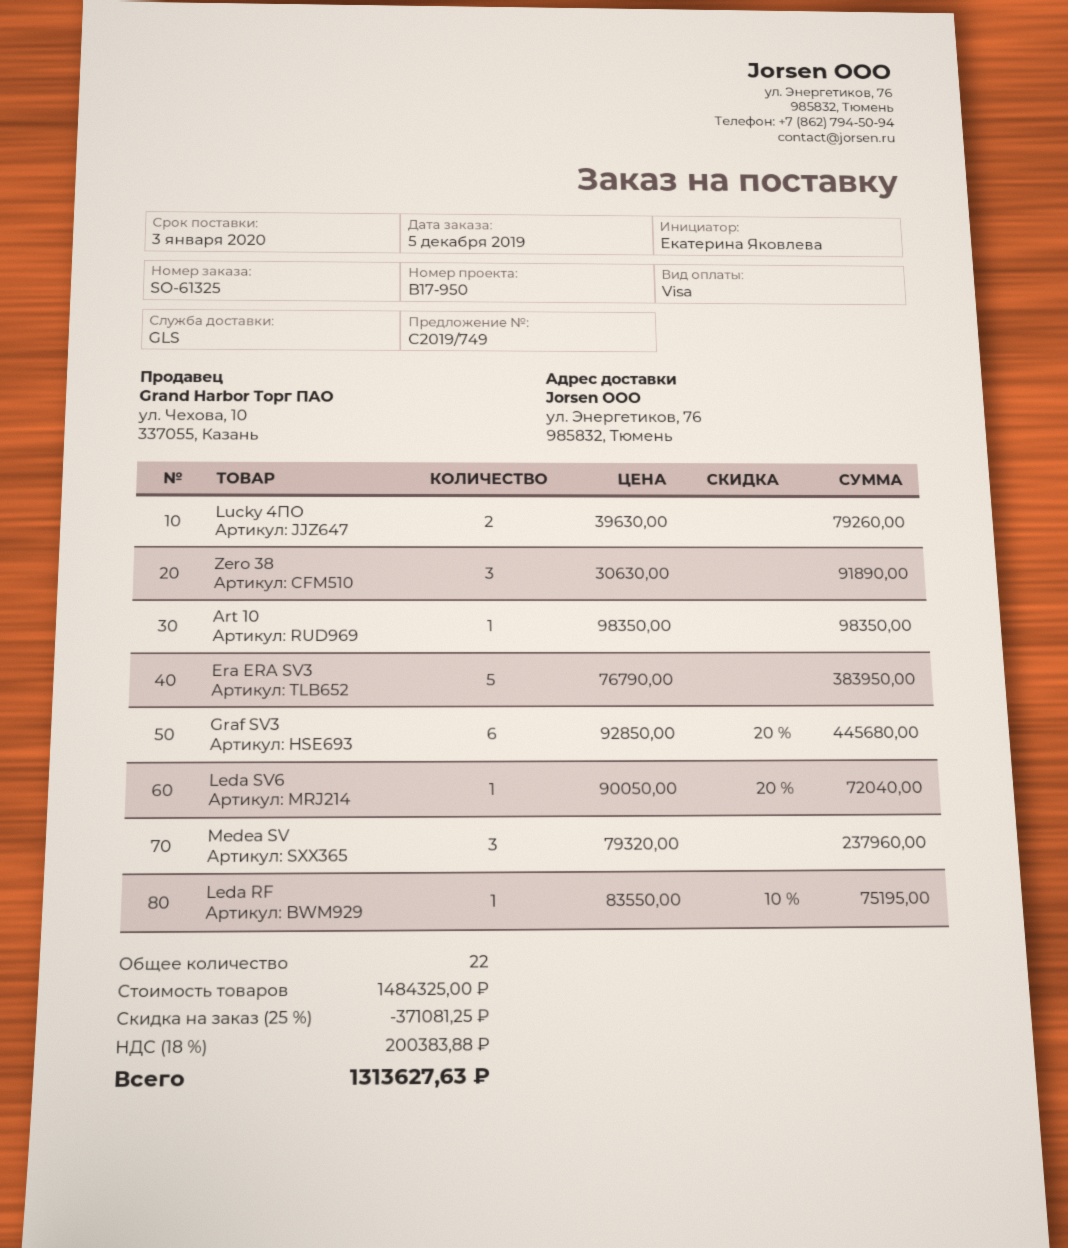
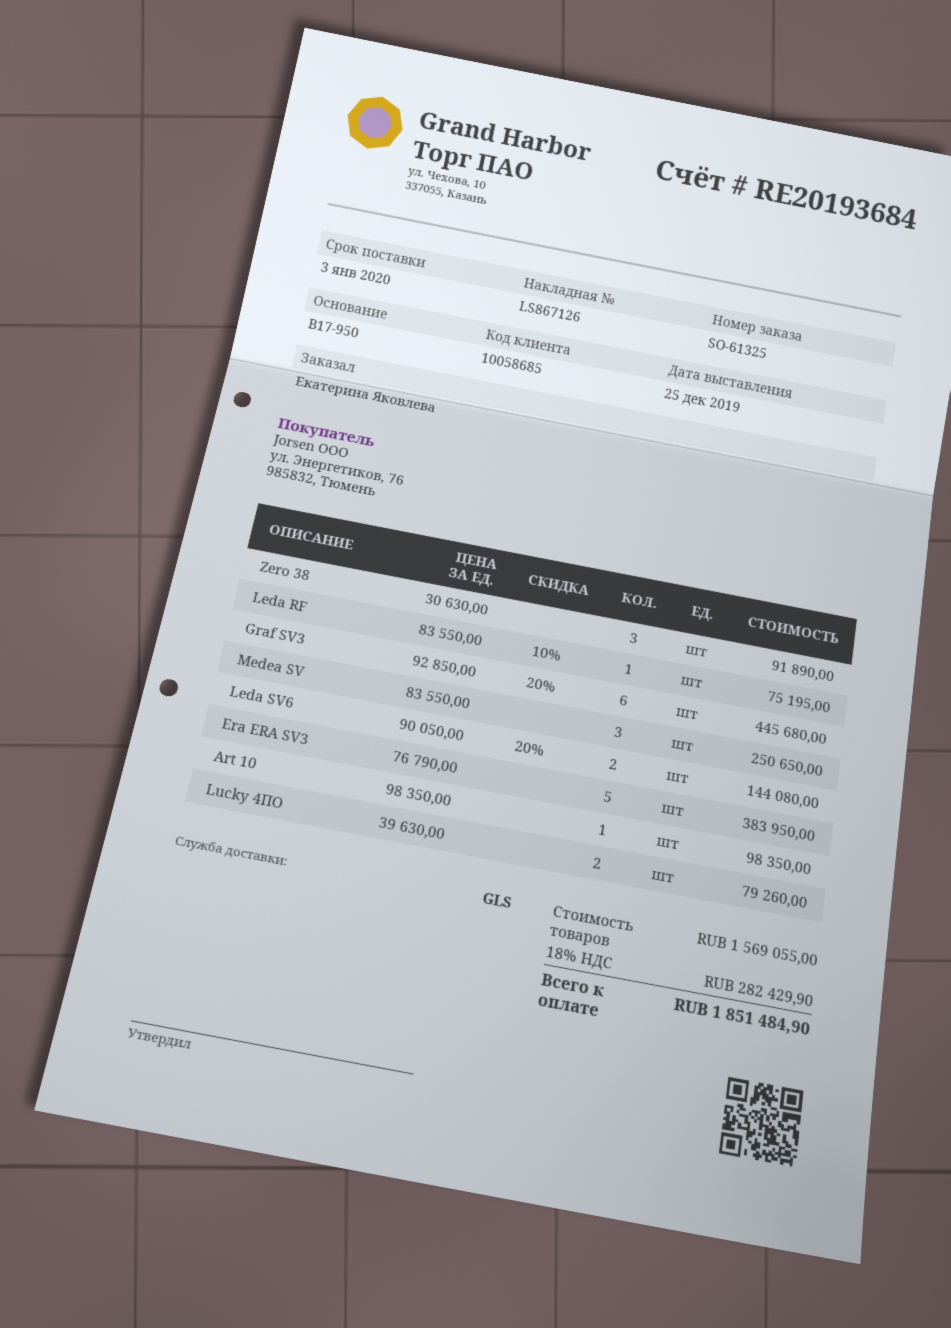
Leda SV6: 1 x 90050.00 - 20% = 72040.00 -> 2 x 90050.00 - 20% = 144080.00
Medea SV: 3 x 79320.00 = 237960.00 -> 3 x 83550.00 = 250650.00
subtotal: 1484325.00 -> 1569055.00
discount: 25% = 371081.25 -> none
tax: 18% = 200383.88 -> 18% = 282429.90
total: 1313627.63 -> 1851484.90

